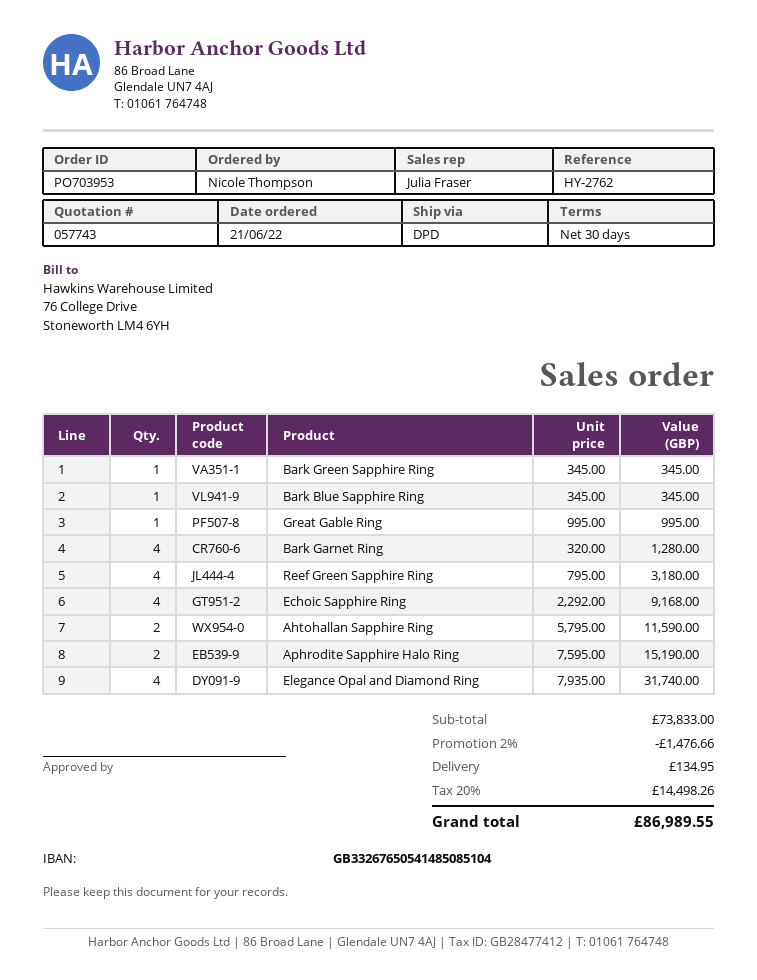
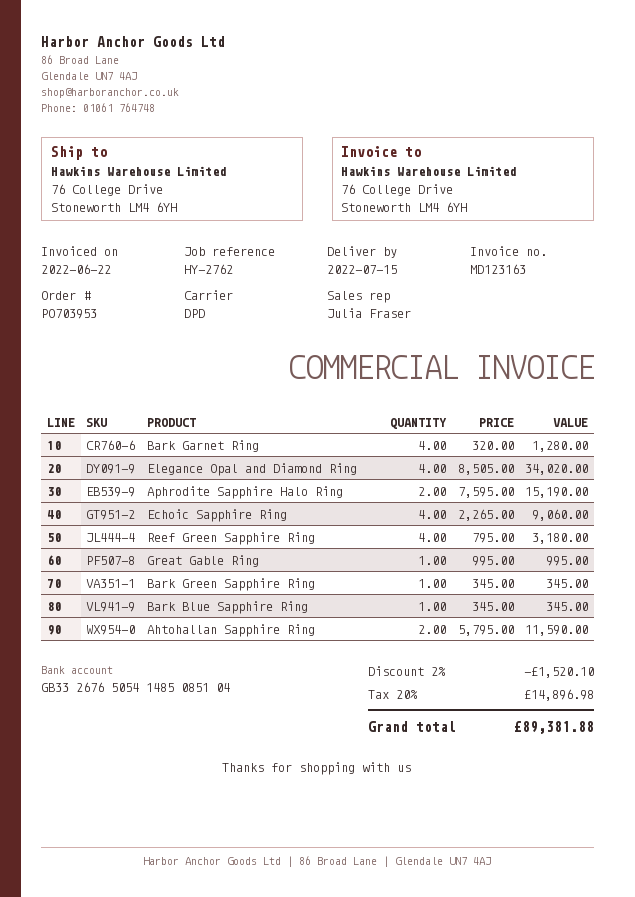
Echoic Sapphire Ring: 4 x 2292.00 = 9168.00 -> 4 x 2265.00 = 9060.00
Elegance Opal and Diamond Ring: 4 x 7935.00 = 31740.00 -> 4 x 8505.00 = 34020.00
discount: 2% = 1476.66 -> 2% = 1520.10
shipping: 134.95 -> none
tax: 20% = 14498.26 -> 20% = 14896.98
total: 86989.55 -> 89381.88

